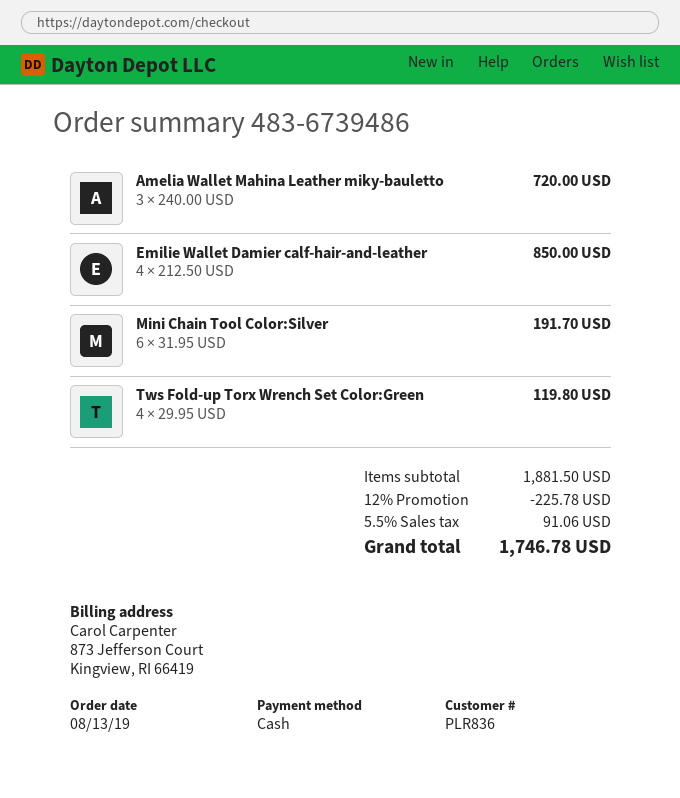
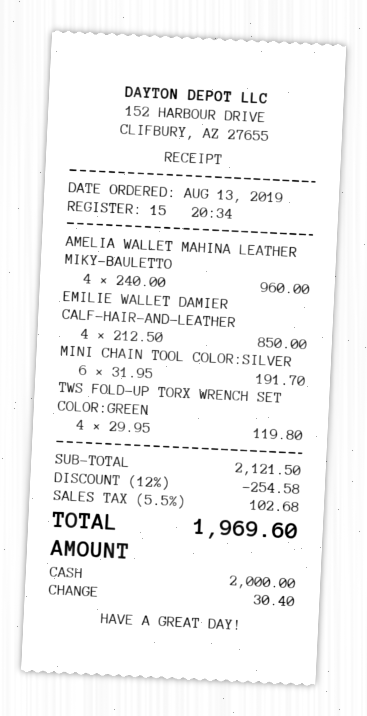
Amelia Wallet Mahina Leather miky-bauletto: 3 x 240.00 = 720.00 -> 4 x 240.00 = 960.00
subtotal: 1881.50 -> 2121.50
discount: 12% = 225.78 -> 12% = 254.58
tax: 5.5% = 91.06 -> 5.5% = 102.68
total: 1746.78 -> 1969.60

